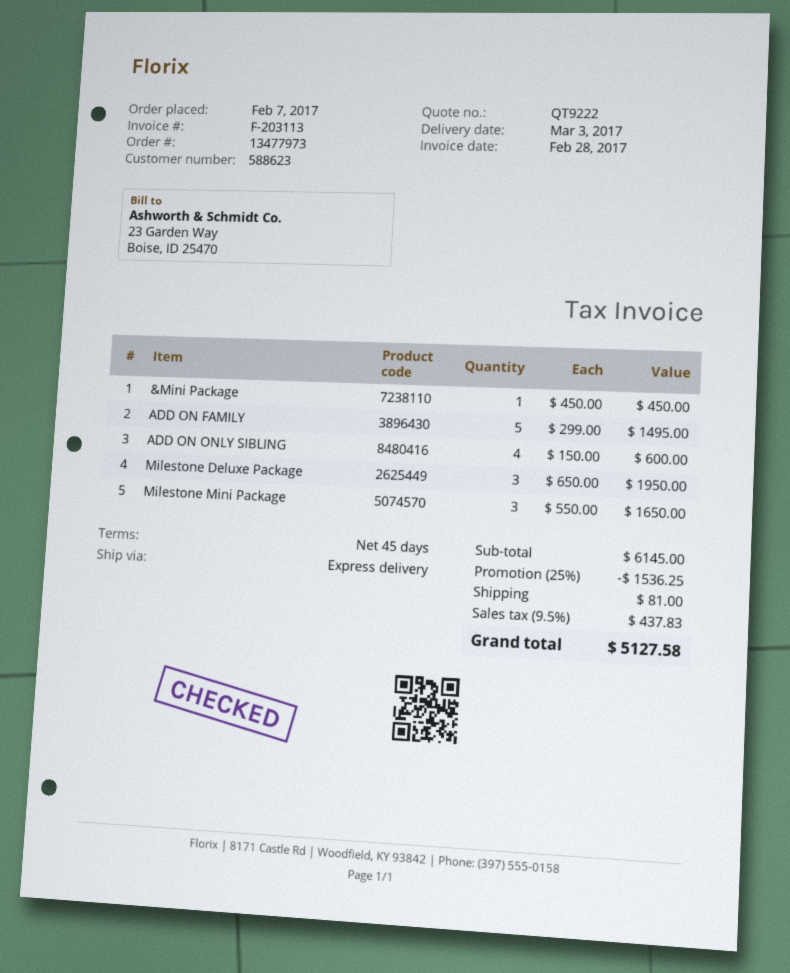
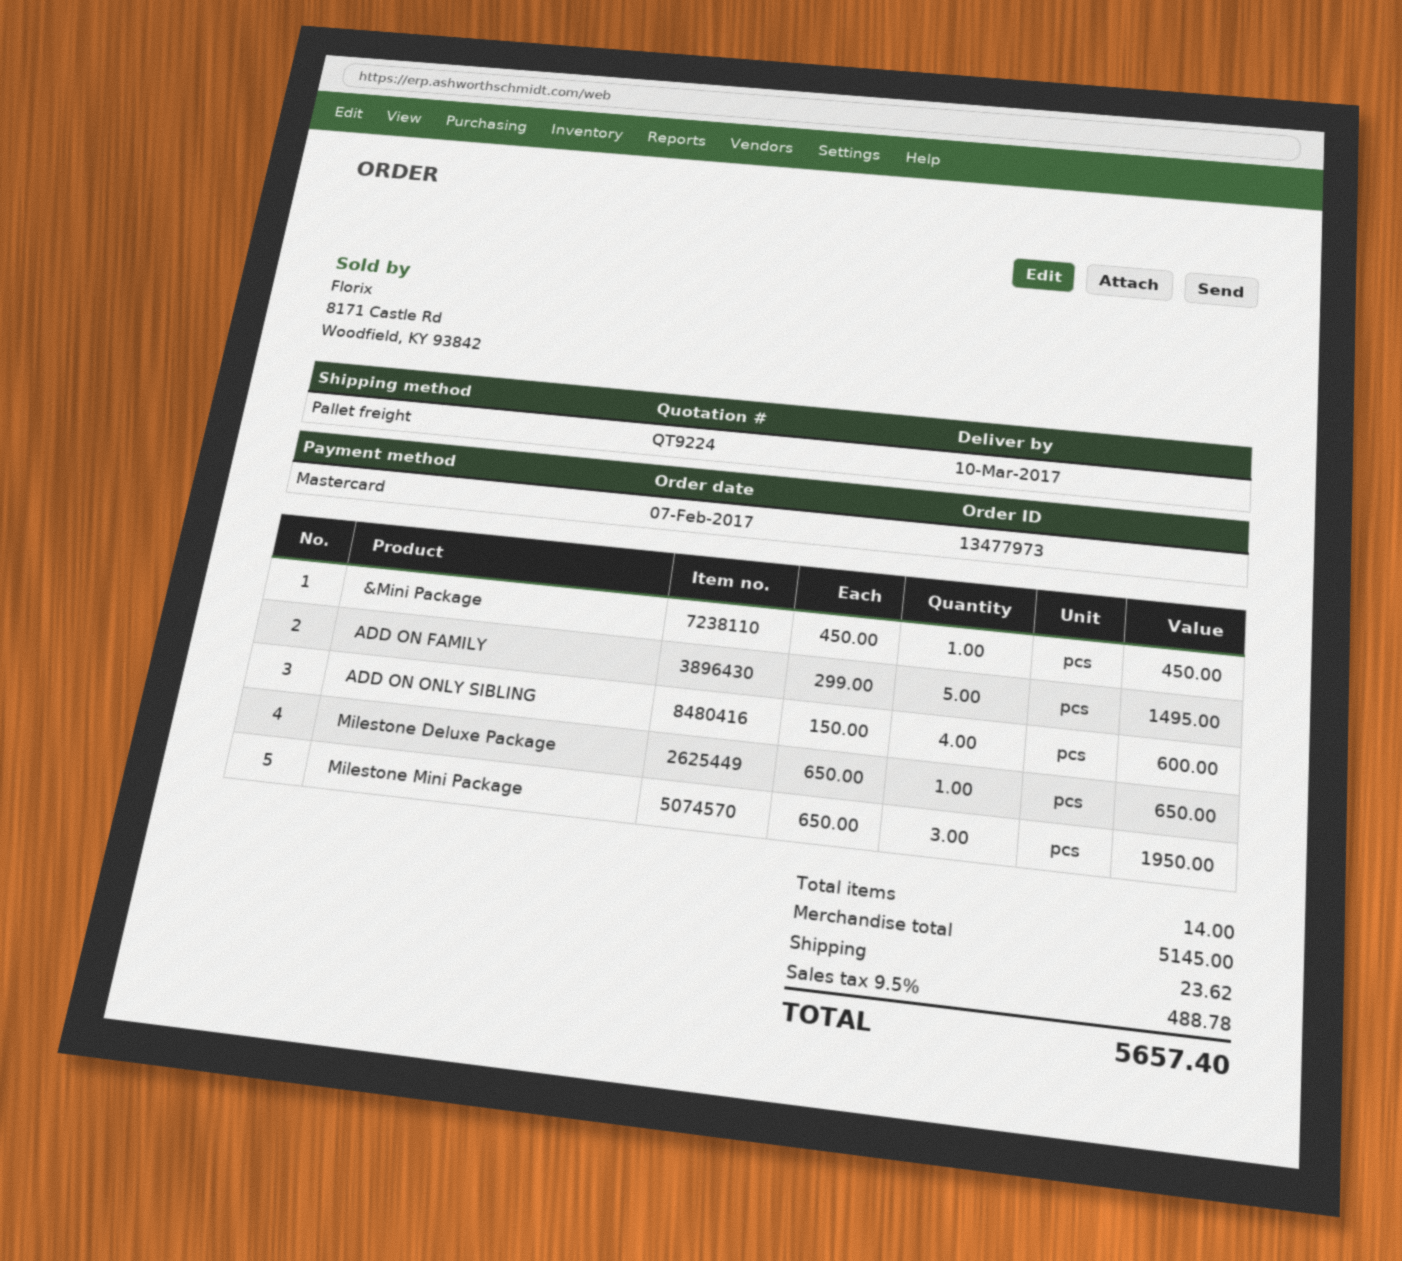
quote number: QT9222 -> QT9224
delivery date: 2017-03-03 -> 2017-03-10
shipping method: express -> pallet freight
Milestone Deluxe Package: 3 x 650.00 = 1950.00 -> 1 x 650.00 = 650.00
Milestone Mini Package: 3 x 550.00 = 1650.00 -> 3 x 650.00 = 1950.00
subtotal: 6145.00 -> 5145.00
discount: 25% = 1536.25 -> none
shipping: 81.00 -> 23.62
tax: 9.5% = 437.83 -> 9.5% = 488.78
total: 5127.58 -> 5657.40

